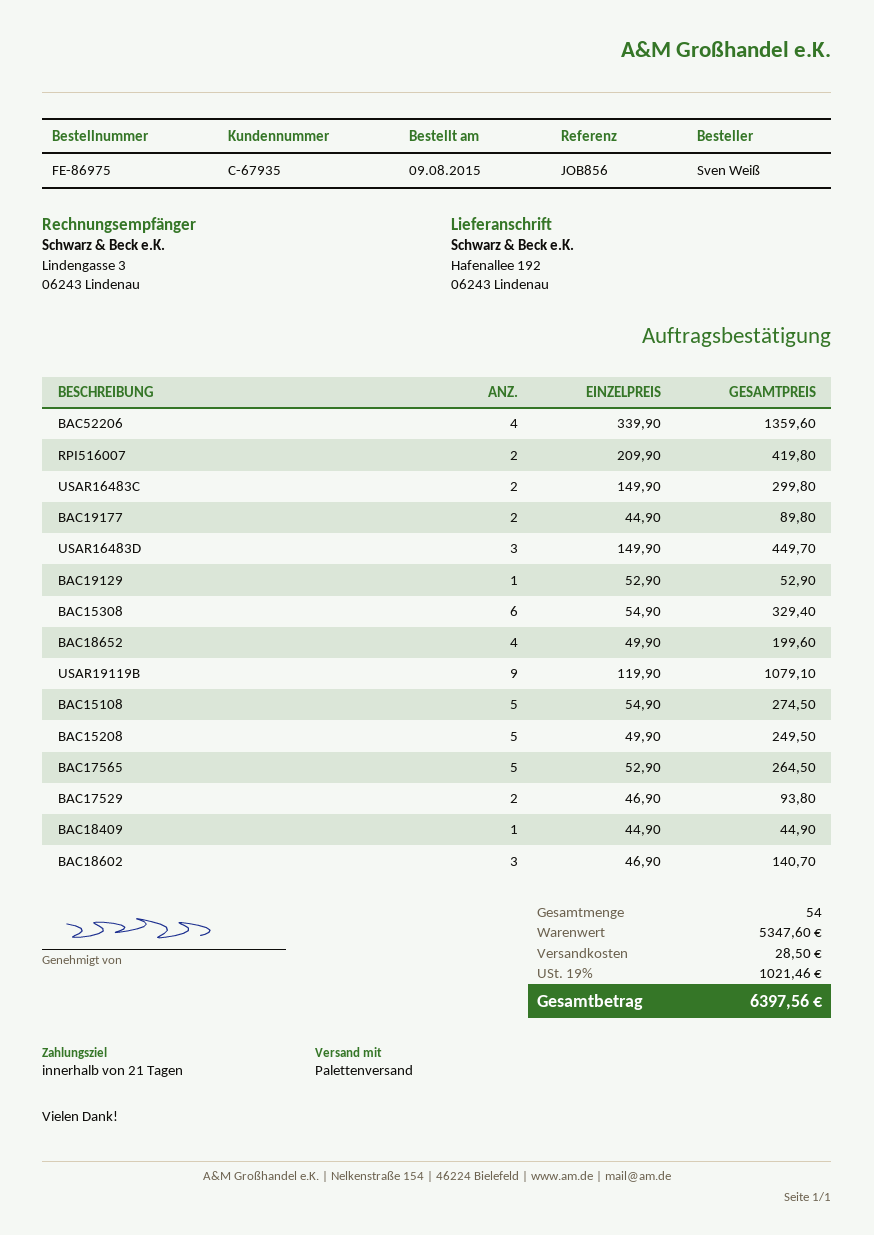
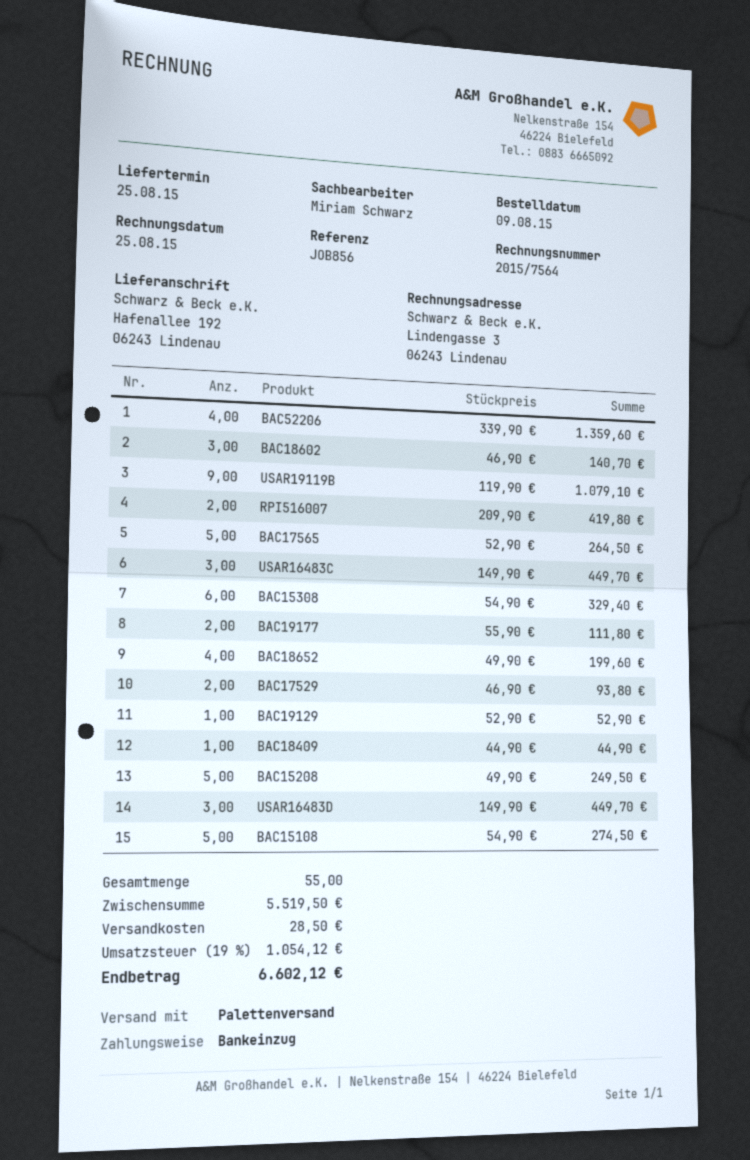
USAR16483C: 2 x 149.90 = 299.80 -> 3 x 149.90 = 449.70
BAC19177: 2 x 44.90 = 89.80 -> 2 x 55.90 = 111.80
total quantity: 54 -> 55
subtotal: 5347.60 -> 5519.50
tax: 19% = 1021.46 -> 19% = 1054.12
total: 6397.56 -> 6602.12

